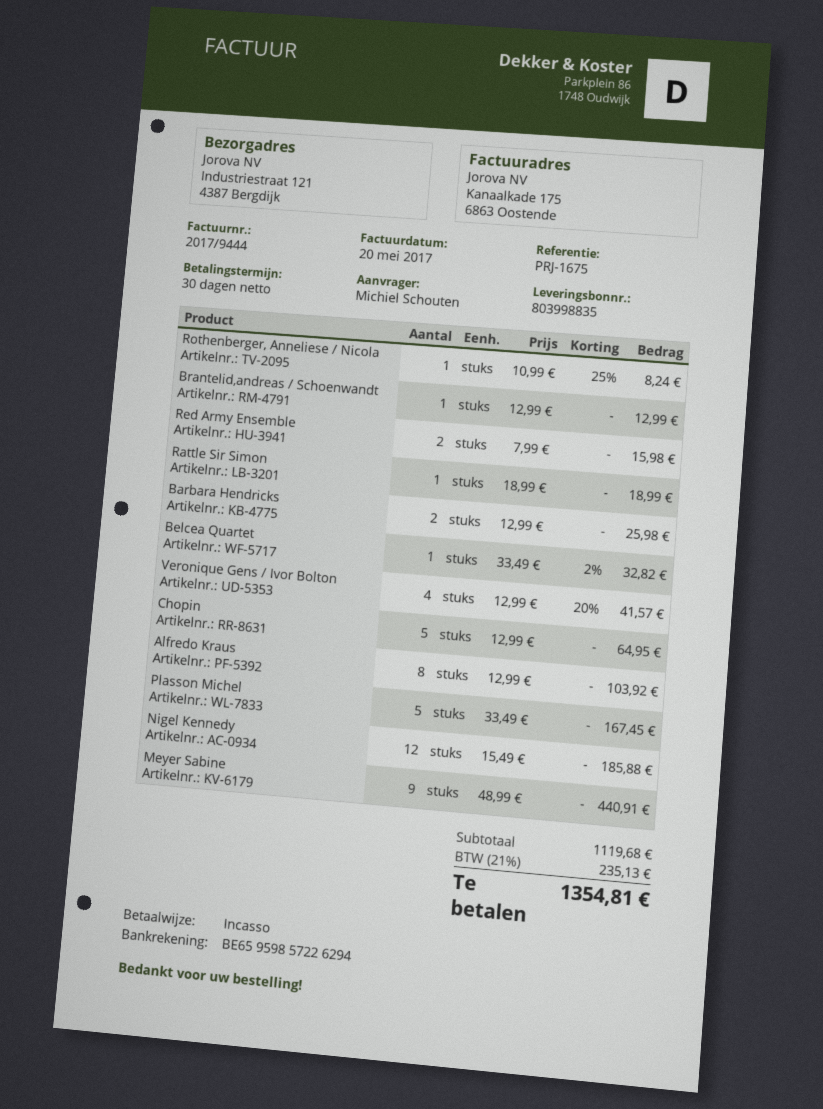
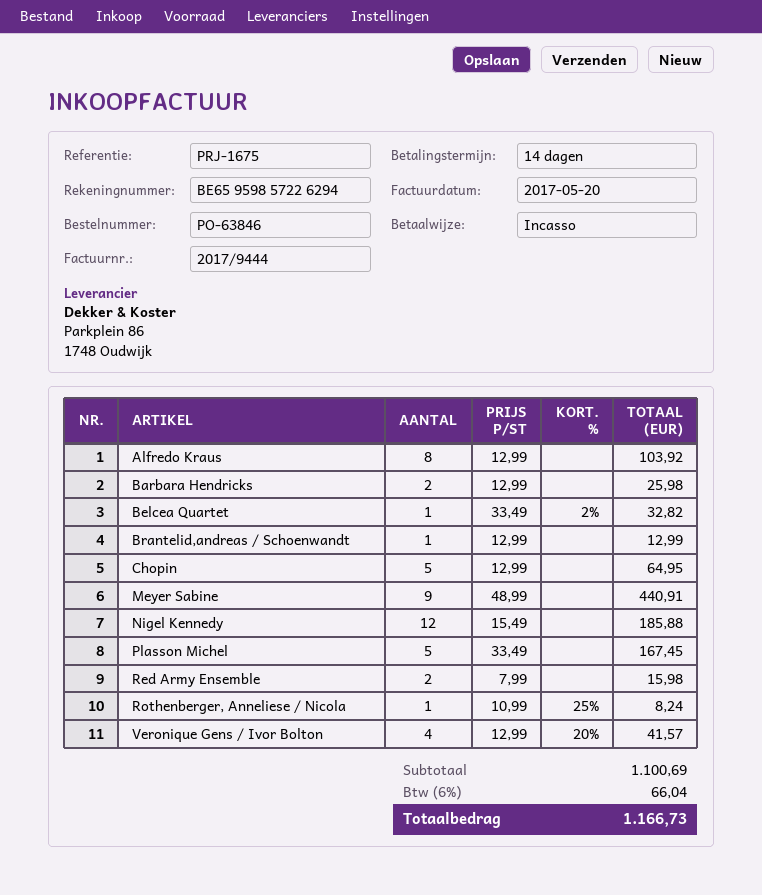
payment terms: 30 days -> 14 days
Rattle Sir Simon: 1 x 18.99 = 18.99 -> none
subtotal: 1119.68 -> 1100.69
tax: 21% = 235.13 -> 6% = 66.04
total: 1354.81 -> 1166.73

